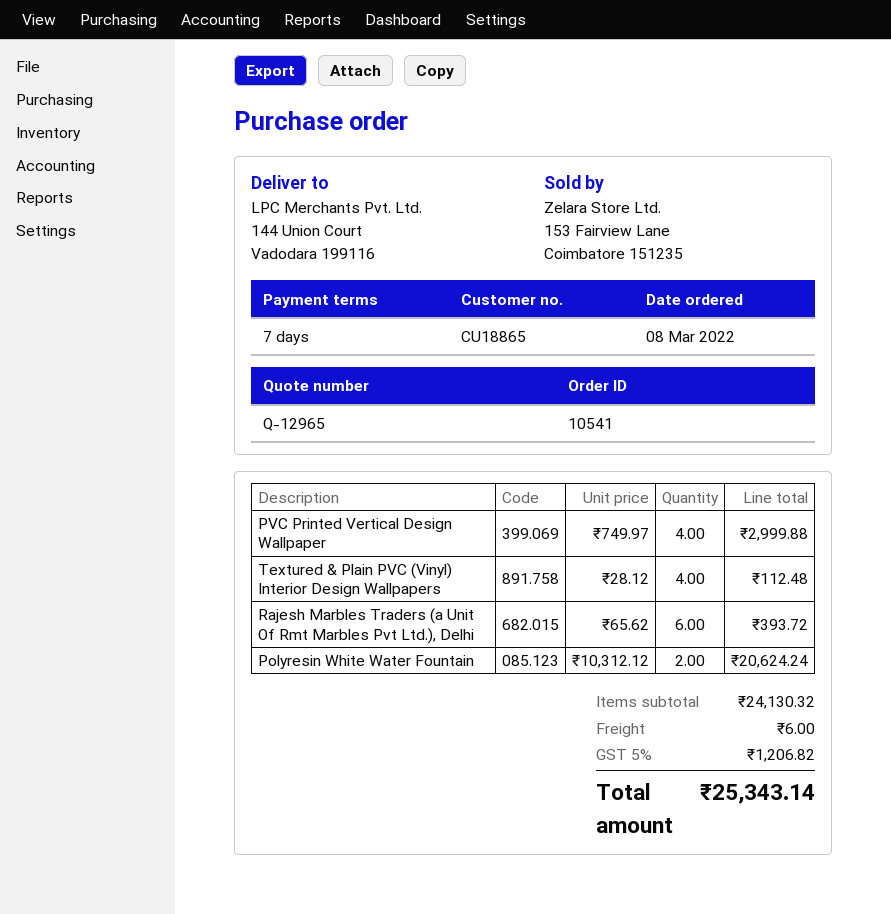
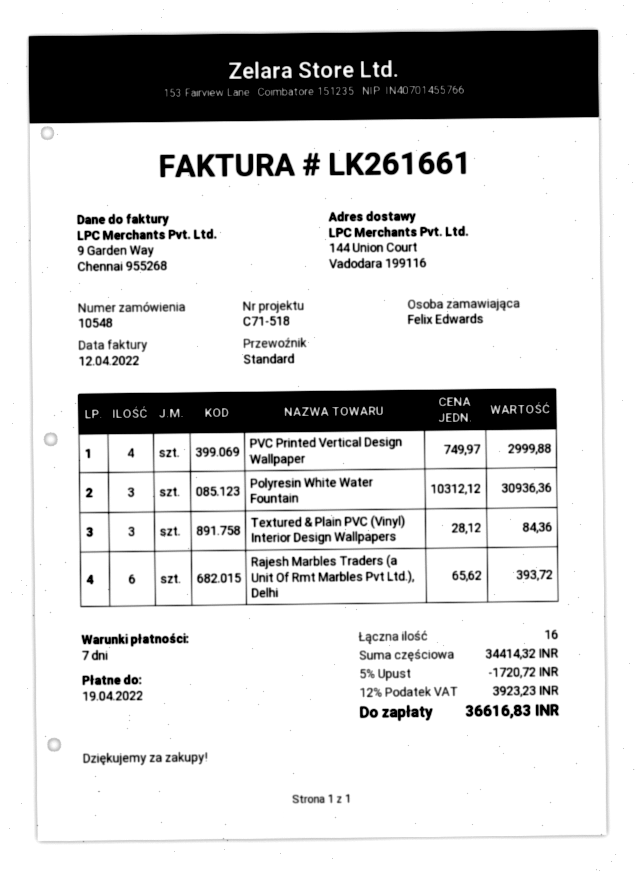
order number: 10541 -> 10548
Textured & Plain PVC (Vinyl) Interior Design Wallpapers: 4 x 28.12 = 112.48 -> 3 x 28.12 = 84.36
Polyresin White Water Fountain: 2 x 10312.12 = 20624.24 -> 3 x 10312.12 = 30936.36
subtotal: 24130.32 -> 34414.32
discount: none -> 5% = 1720.72
shipping: 6.00 -> none
tax: 5% = 1206.82 -> 12% = 3923.23
total: 25343.14 -> 36616.83

